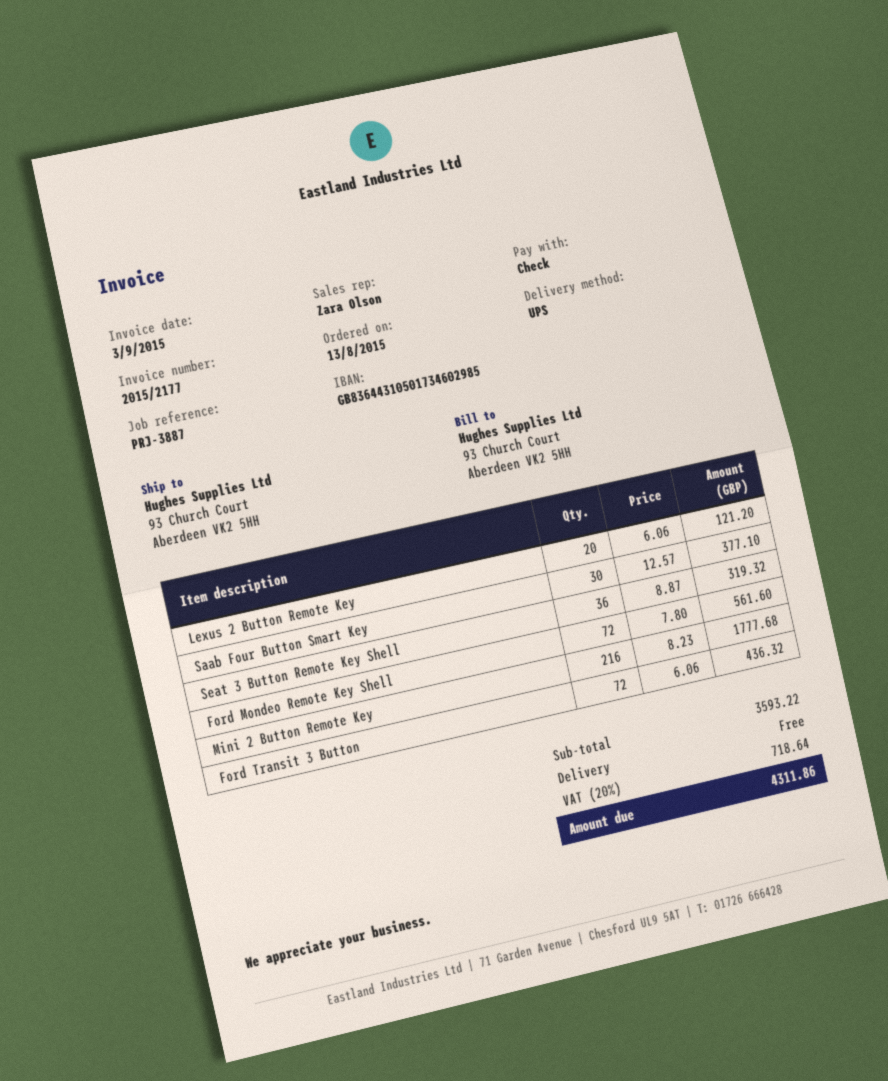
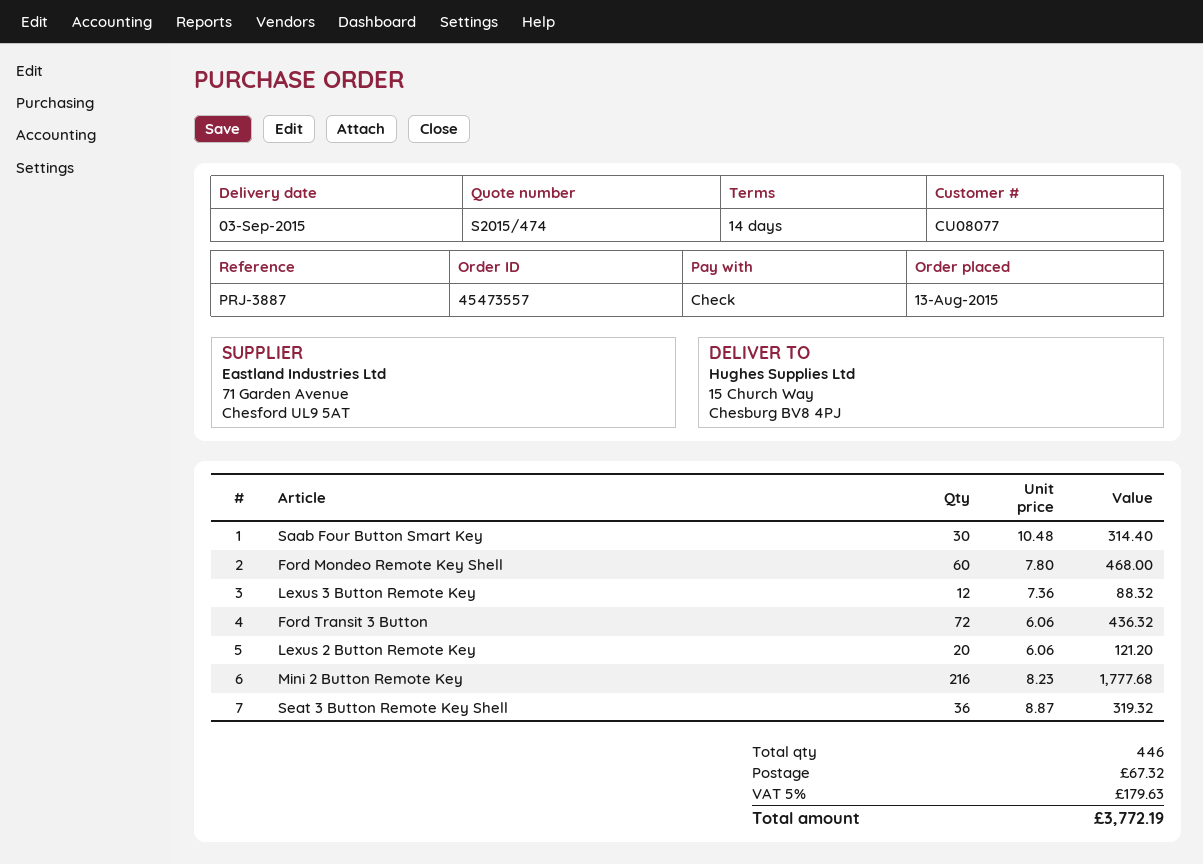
ship to: 93 Church Court, Aberdeen VK2 5HH -> 15 Church Way, Chesburg BV8 4PJ
Saab Four Button Smart Key: 30 x 12.57 = 377.10 -> 30 x 10.48 = 314.40
Ford Mondeo Remote Key Shell: 72 x 7.80 = 561.60 -> 60 x 7.80 = 468.00
Lexus 3 Button Remote Key: none -> 12 x 7.36 = 88.32
shipping: 0.00 -> 67.32
tax: 20% = 718.64 -> 5% = 179.63
total: 4311.86 -> 3772.19

